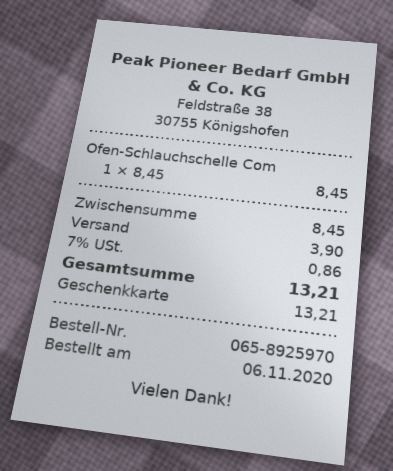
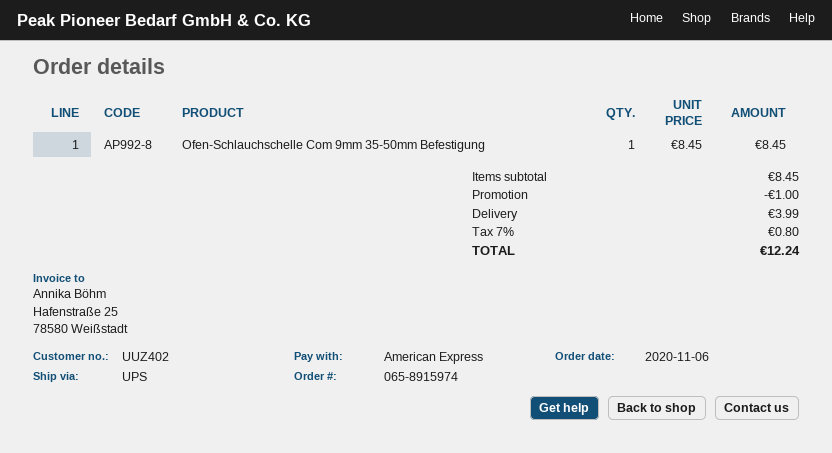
order number: 065-8925970 -> 065-8915974
payment method: gift card -> American Express
discount: none -> 1.00
shipping: 3.90 -> 3.99
tax: 7% = 0.86 -> 7% = 0.80
total: 13.21 -> 12.24

